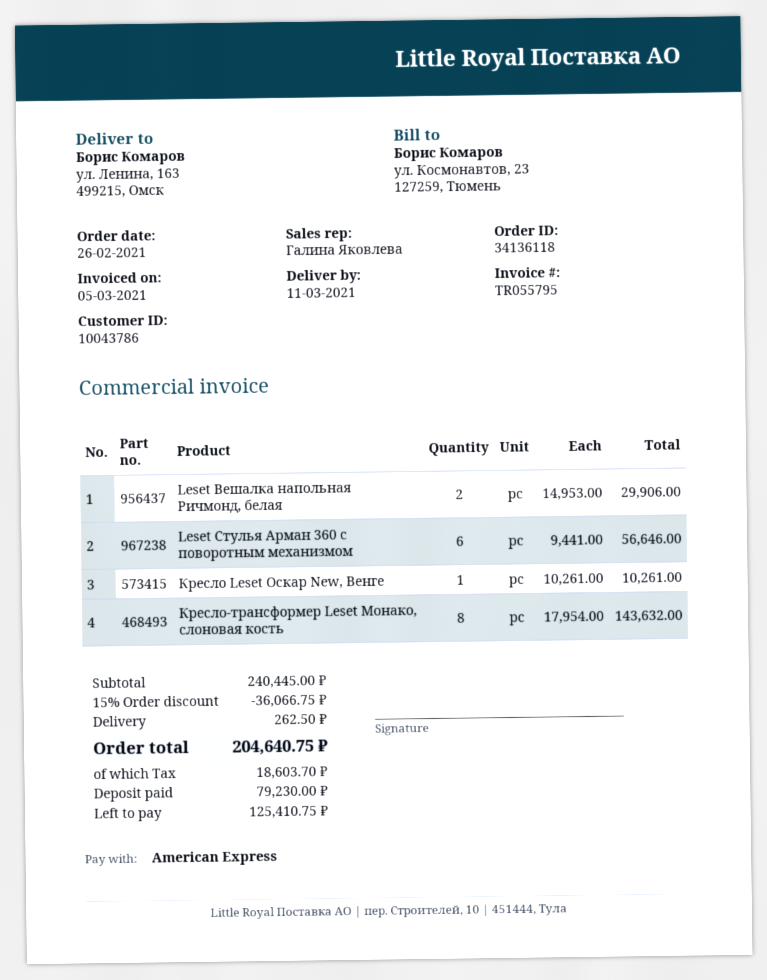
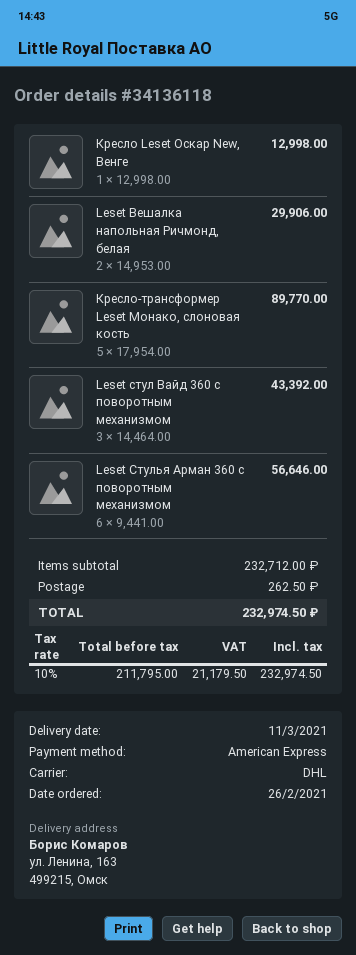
Кресло Leset Оскар New, Венге: 1 x 10261.00 = 10261.00 -> 1 x 12998.00 = 12998.00
Кресло-трансформер Leset Монако, слоновая кость: 8 x 17954.00 = 143632.00 -> 5 x 17954.00 = 89770.00
Leset стул Вайд 360 с поворотным механизмом: none -> 3 x 14464.00 = 43392.00
subtotal: 240445.00 -> 232712.00
discount: 15% = 36066.75 -> none
tax: 18603.70 -> 21179.50
total: 204640.75 -> 232974.50

